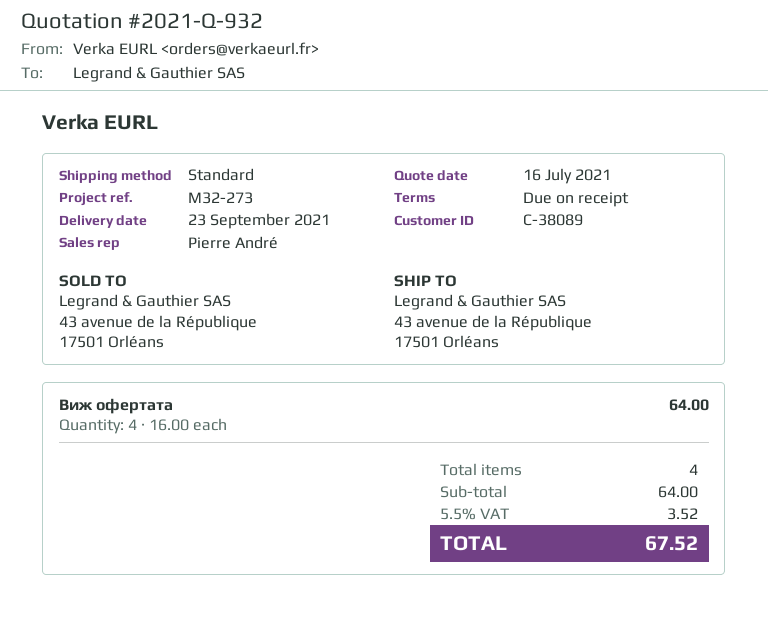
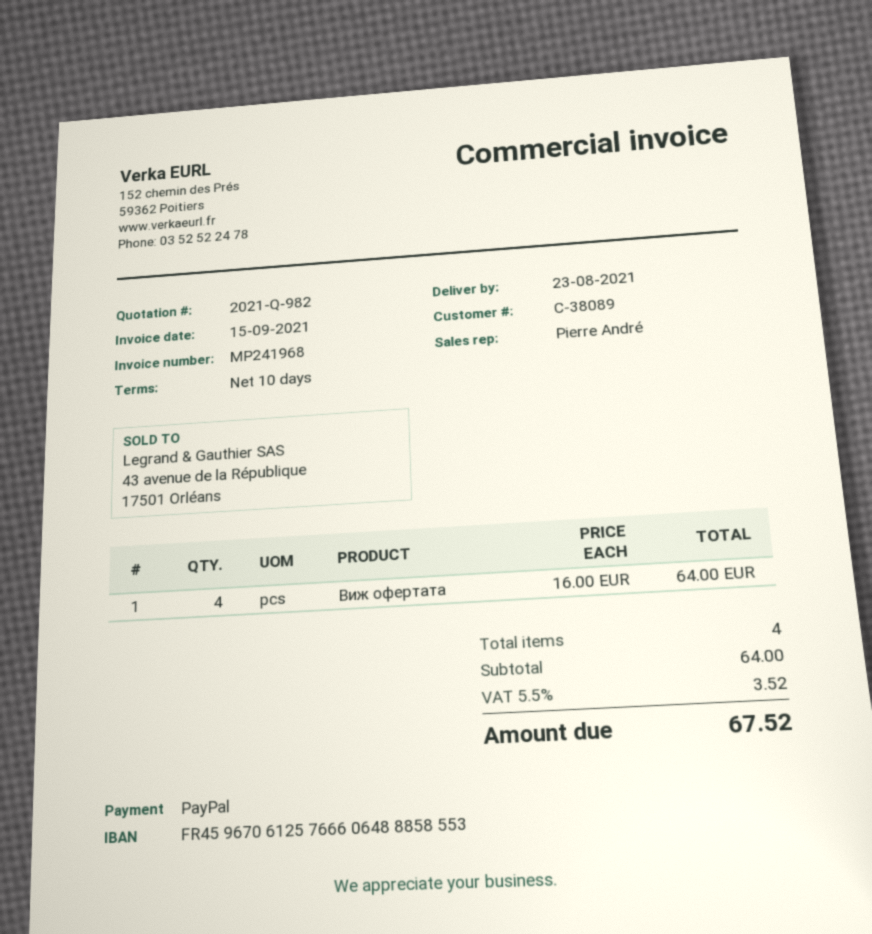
quote number: 2021-Q-932 -> 2021-Q-982
delivery date: 2021-09-23 -> 2021-08-23
payment terms: on receipt -> 10 days

